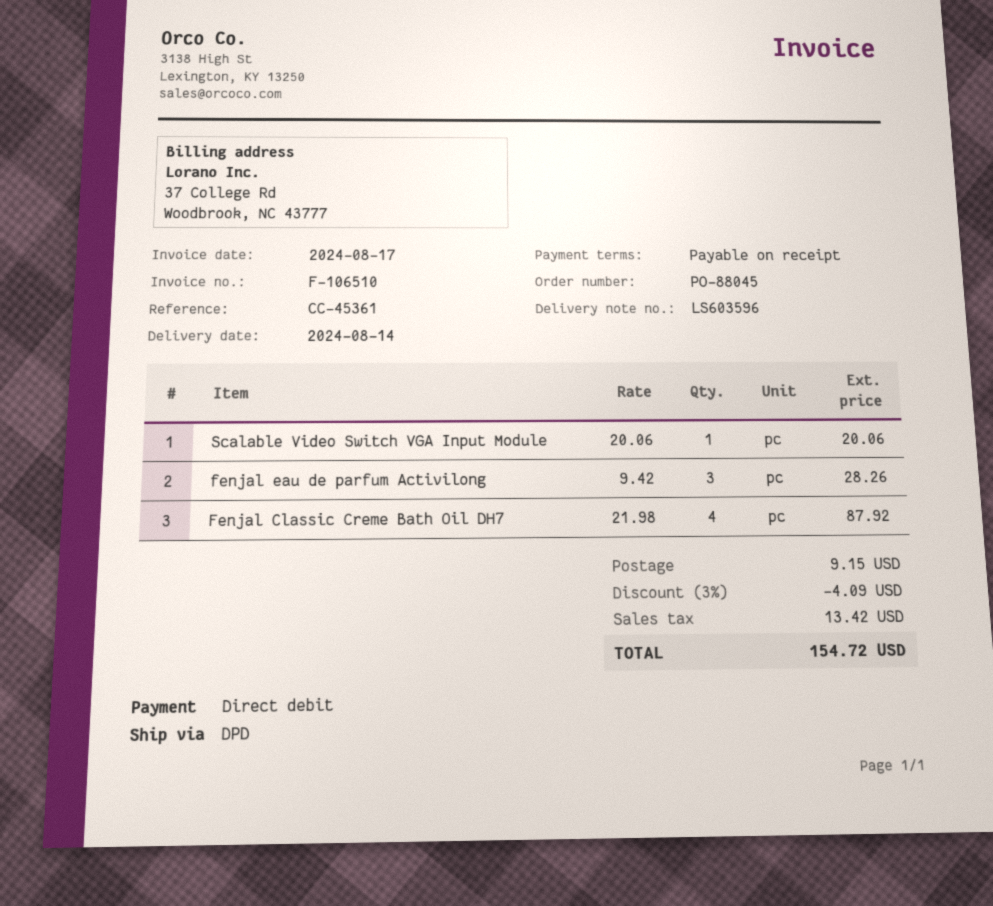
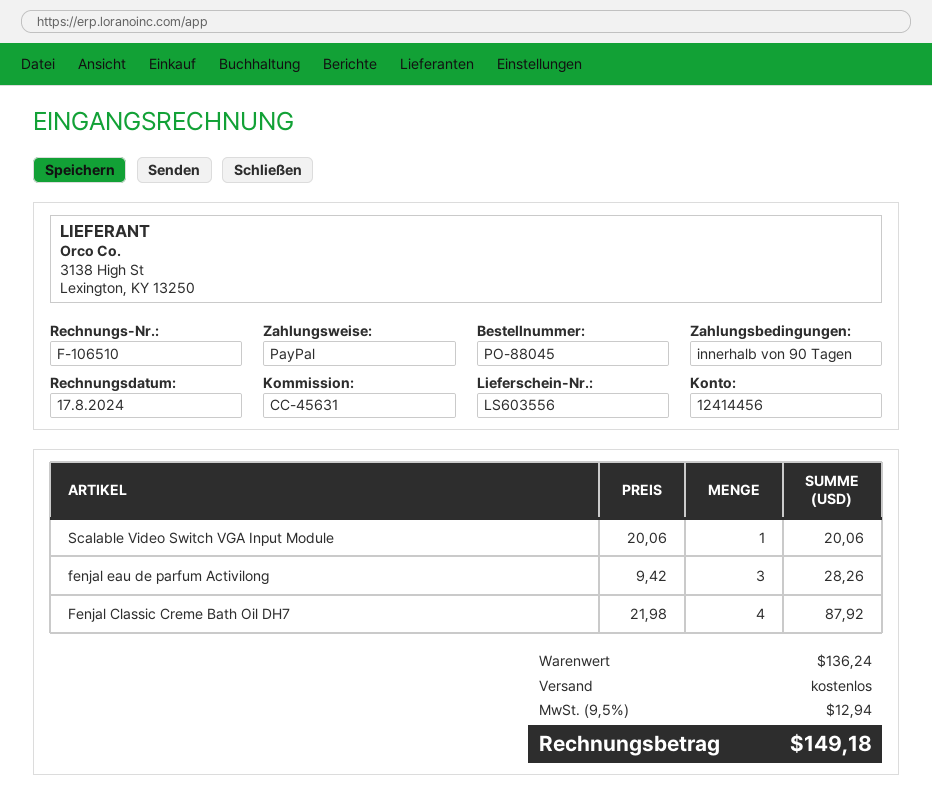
delivery note number: LS603596 -> LS603556
payment terms: on receipt -> 90 days
reference: CC-45361 -> CC-45631
payment method: direct debit -> PayPal
discount: 3% = 4.09 -> none
shipping: 9.15 -> 0.00
tax: 13.42 -> 12.94
total: 154.72 -> 149.18

